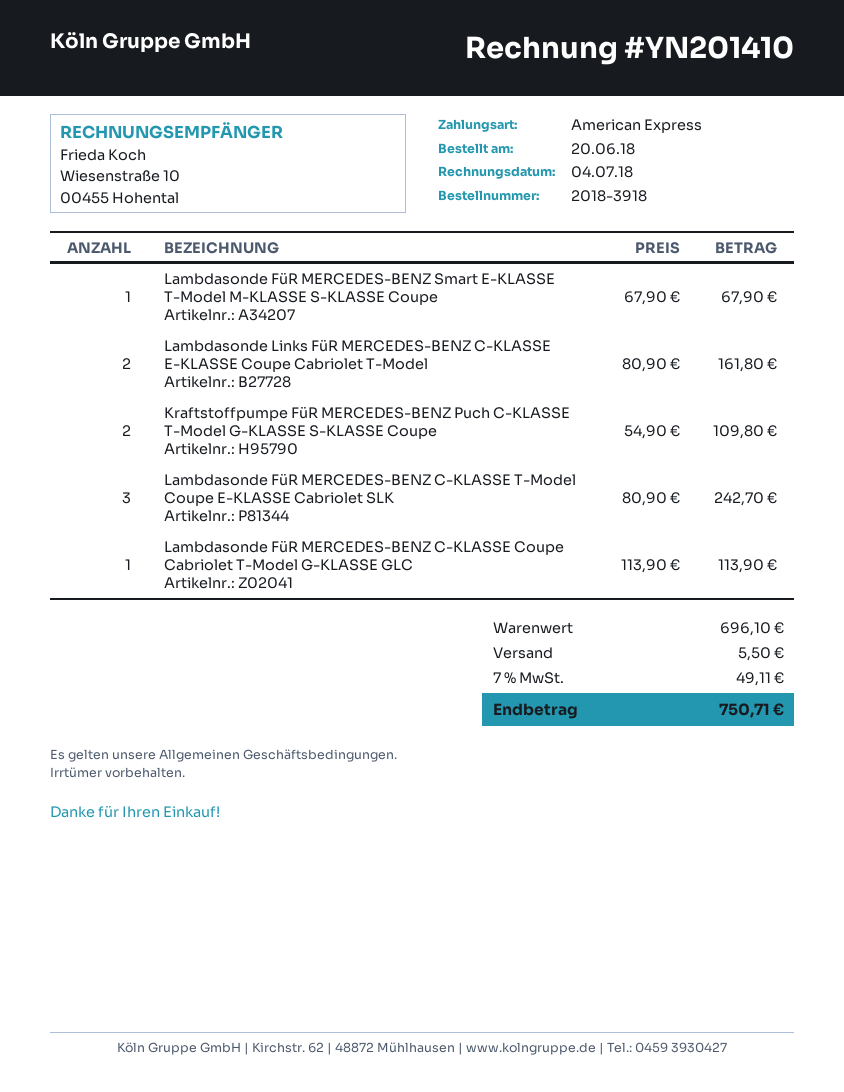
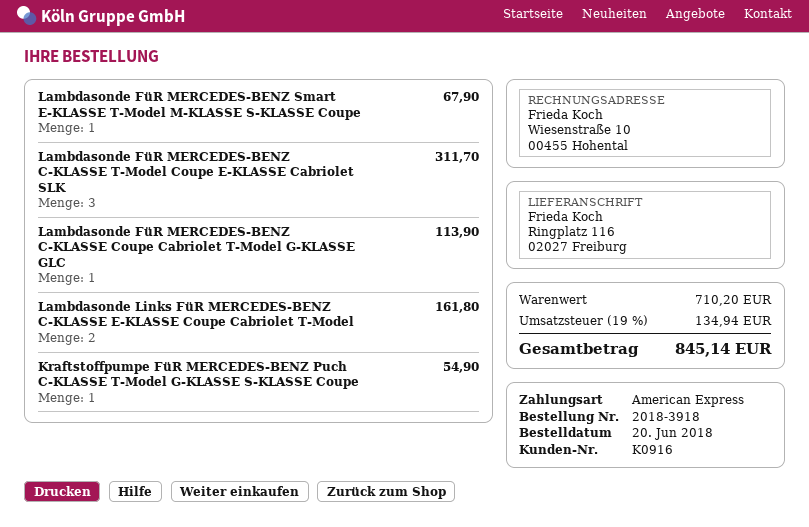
Kraftstoffpumpe FüR MERCEDES-BENZ Puch C-KLASSE T-Model G-KLASSE S-KLASSE Coupe: 2 for 109.80 -> 1 for 54.90
Lambdasonde FüR MERCEDES-BENZ C-KLASSE T-Model Coupe E-KLASSE Cabriolet SLK: 3 for 242.70 -> 3 for 311.70
subtotal: 696.10 -> 710.20
shipping: 5.50 -> none
tax: 7% = 49.11 -> 19% = 134.94
total: 750.71 -> 845.14

